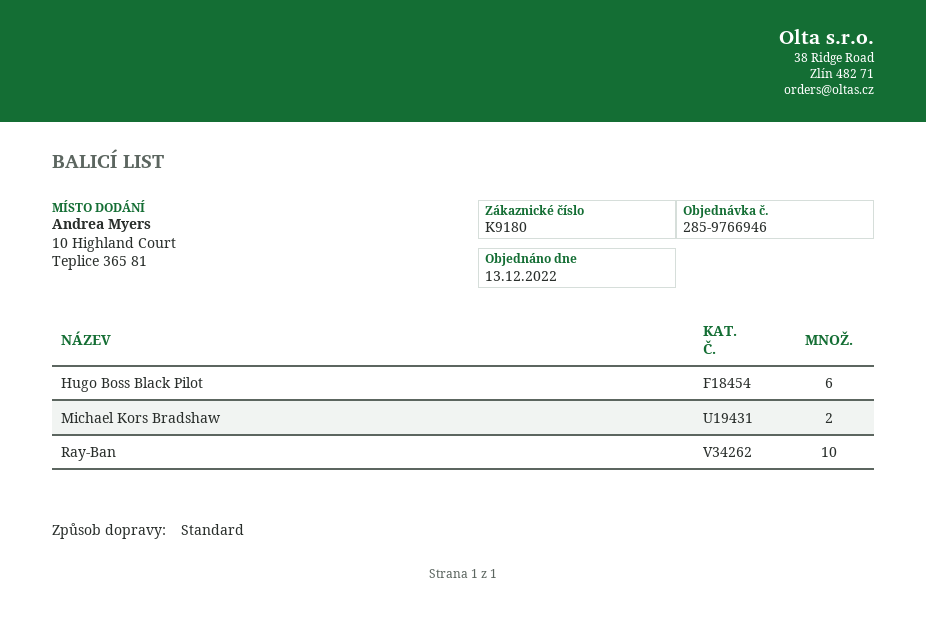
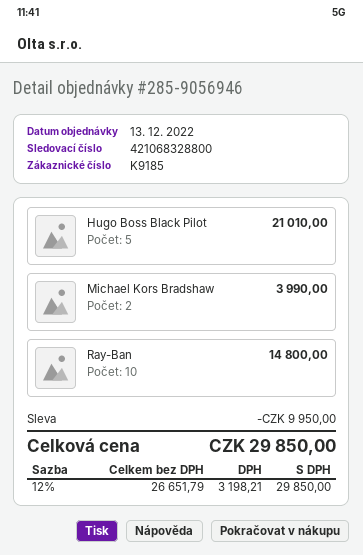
order number: 285-9766946 -> 285-9056946
customer number: K9180 -> K9185
Hugo Boss Black Pilot: 6 -> 5

